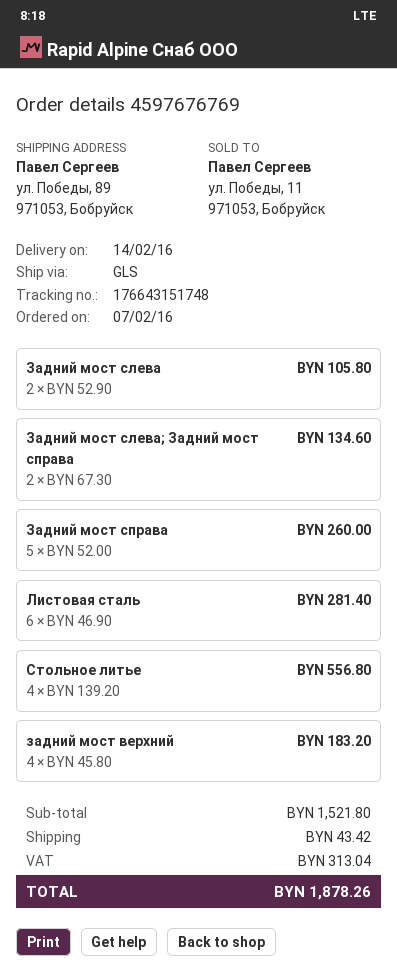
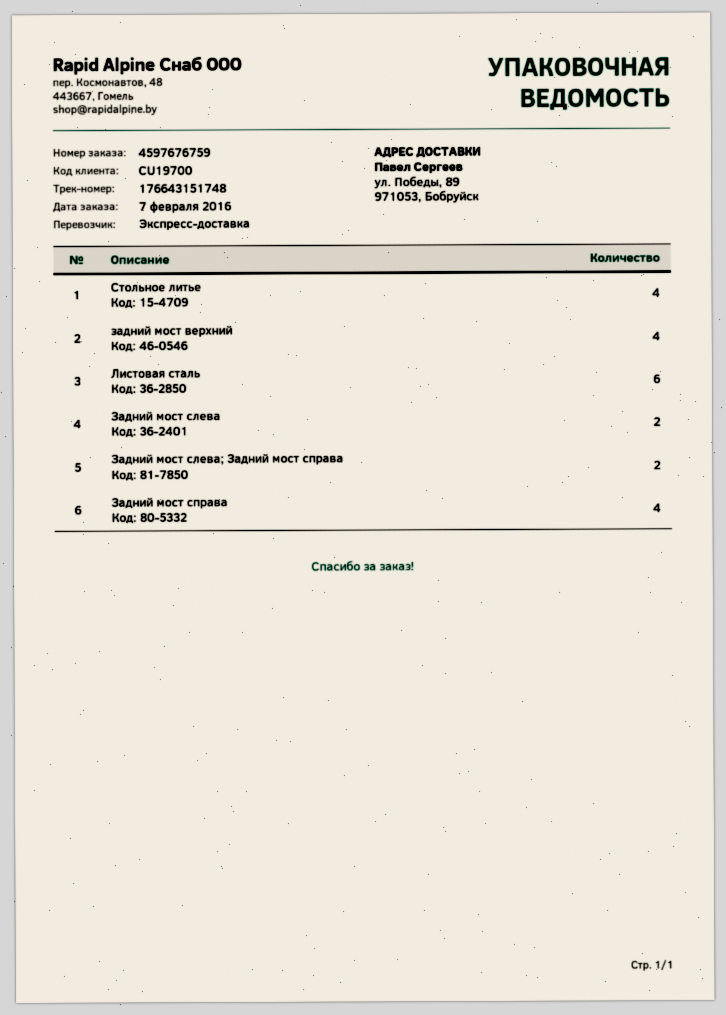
order number: 4597676769 -> 4597676759
shipping method: GLS -> express
Задний мост справа: 5 -> 4

